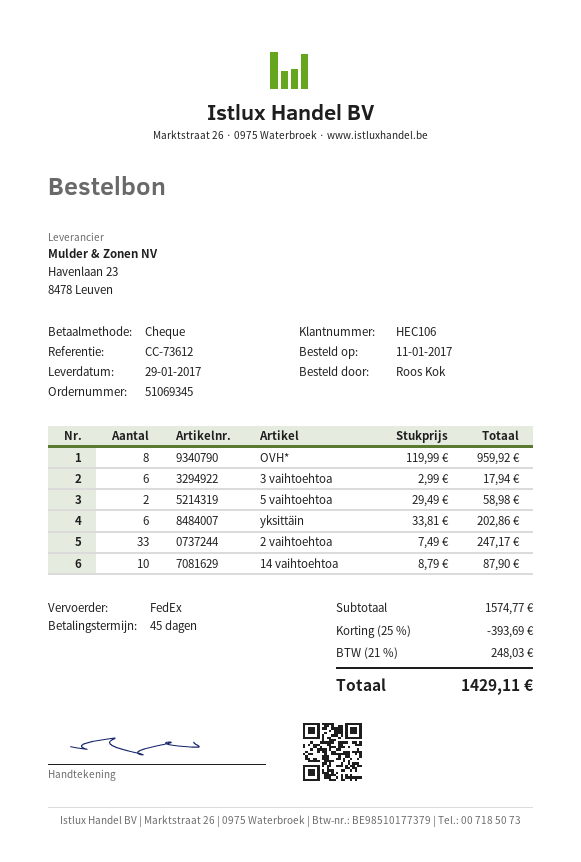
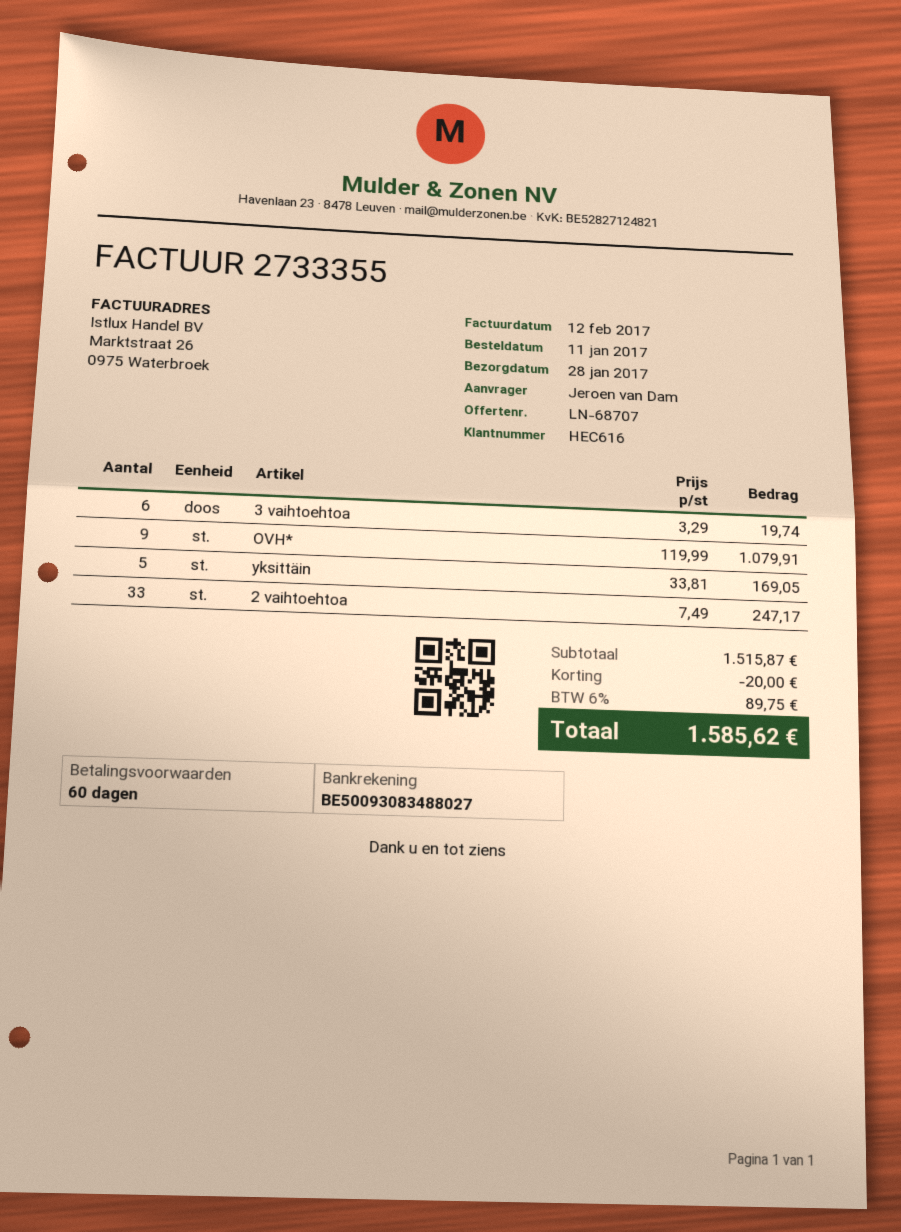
delivery date: 2017-01-29 -> 2017-01-28
payment terms: 45 days -> 60 days
customer number: HEC106 -> HEC616
ordered by: Roos Kok -> Jeroen van Dam
OVH*: 8 x 119.99 = 959.92 -> 9 x 119.99 = 1079.91
3 vaihtoehtoa: 6 x 2.99 = 17.94 -> 6 x 3.29 = 19.74
5 vaihtoehtoa: 2 x 29.49 = 58.98 -> none
yksittäin: 6 x 33.81 = 202.86 -> 5 x 33.81 = 169.05
14 vaihtoehtoa: 10 x 8.79 = 87.90 -> none
subtotal: 1574.77 -> 1515.87
discount: 393.69 -> 20.00
tax: 21% = 248.03 -> 6% = 89.75
total: 1429.11 -> 1585.62

